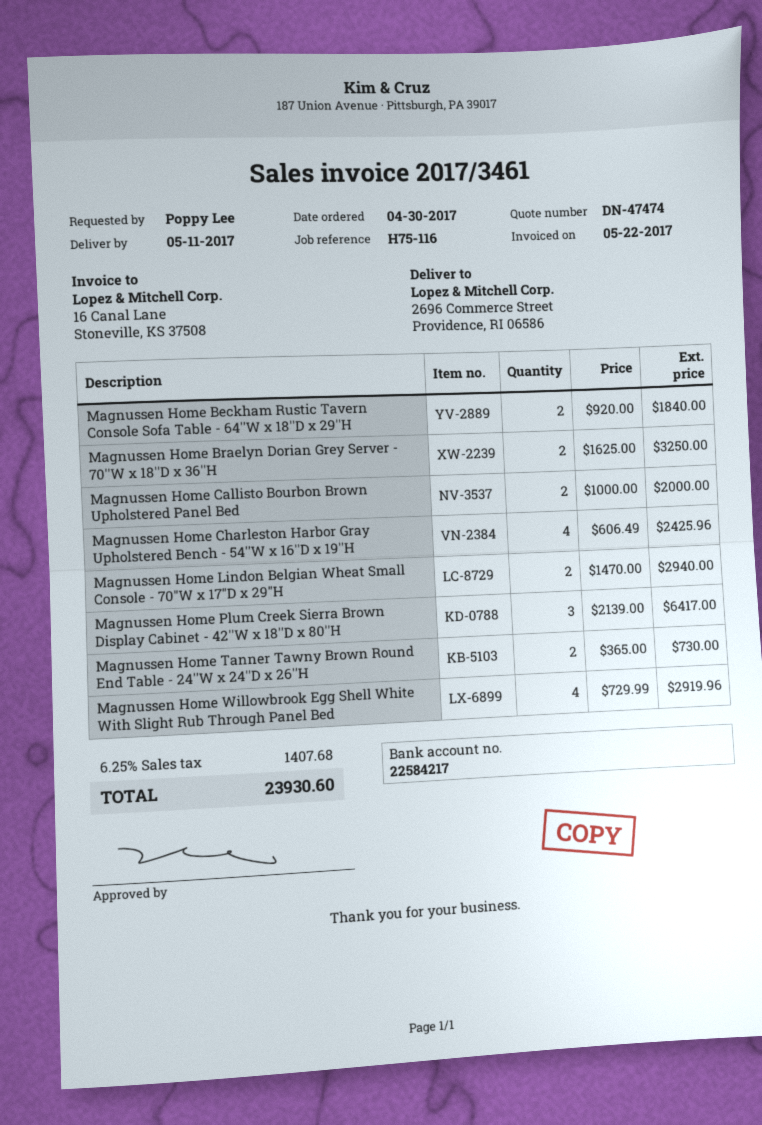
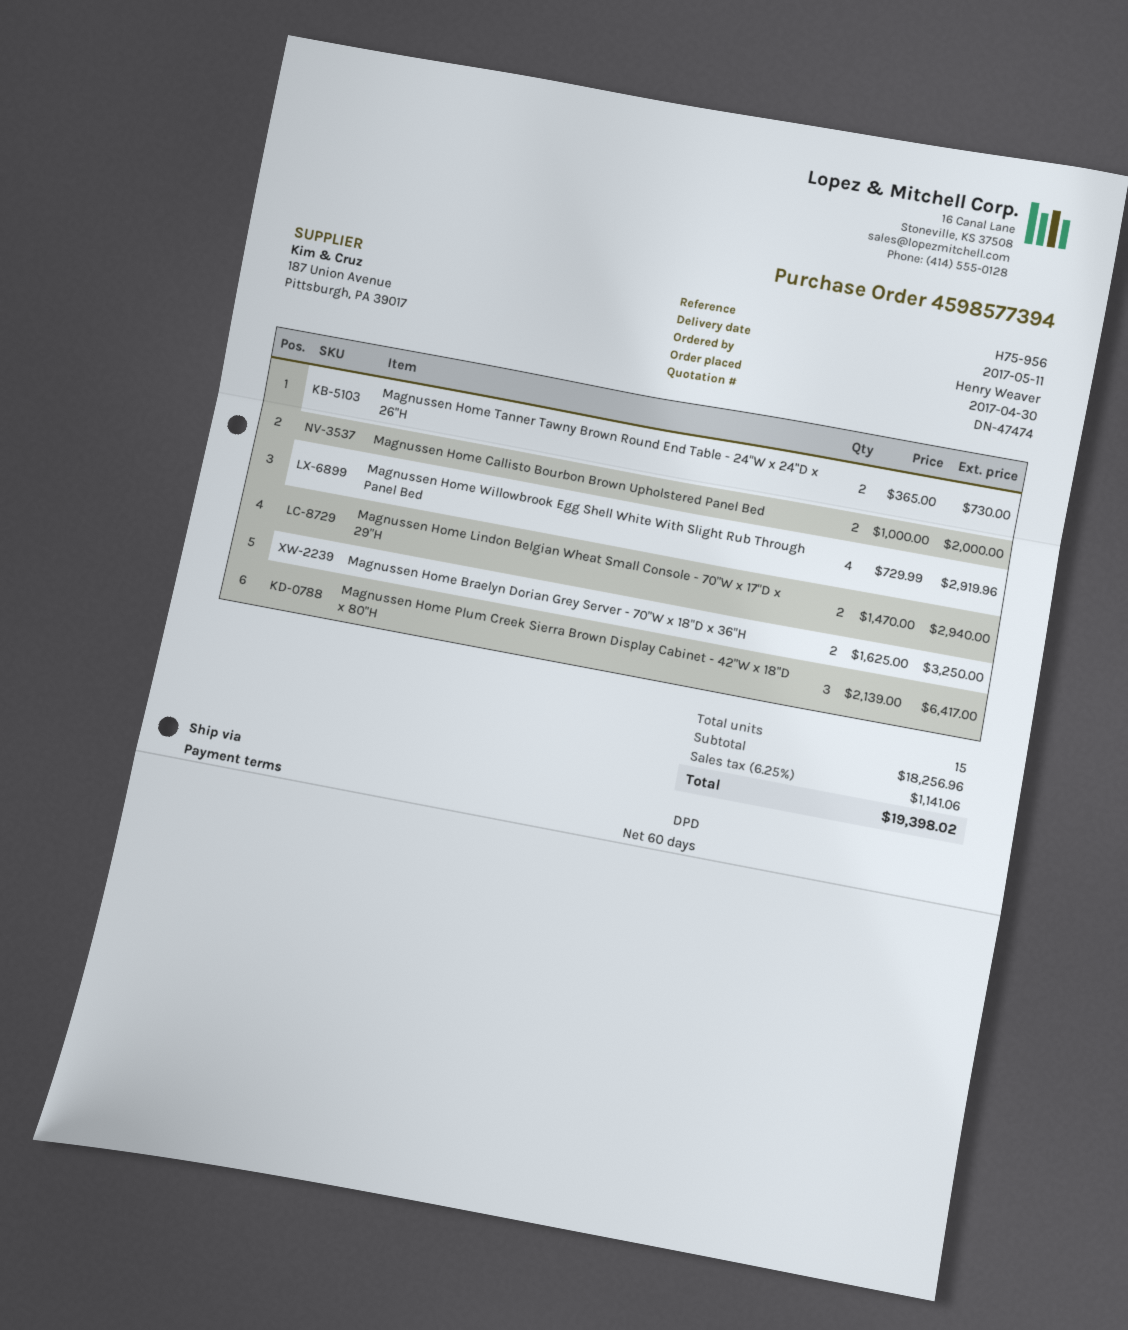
reference: H75-116 -> H75-956
ordered by: Poppy Lee -> Henry Weaver
Magnussen Home Beckham Rustic Tavern Console Sofa Table - 64''W x 18''D x 29''H: 2 x 920.00 = 1840.00 -> none
Magnussen Home Charleston Harbor Gray Upholstered Bench - 54''W x 16''D x 19''H: 4 x 606.49 = 2425.96 -> none
tax: 6.25% = 1407.68 -> 6.25% = 1141.06
total: 23930.60 -> 19398.02

